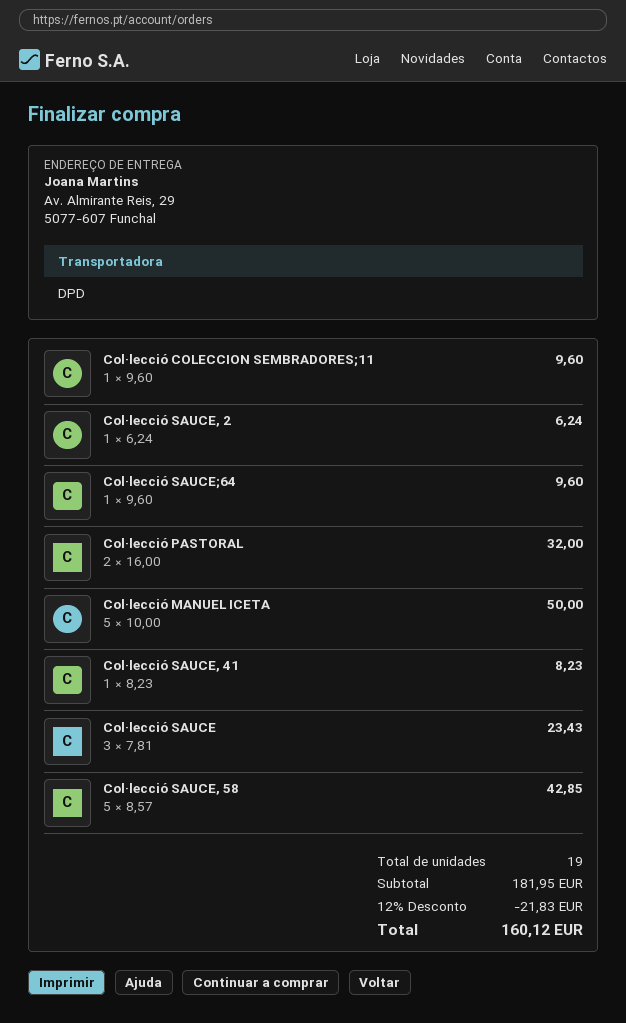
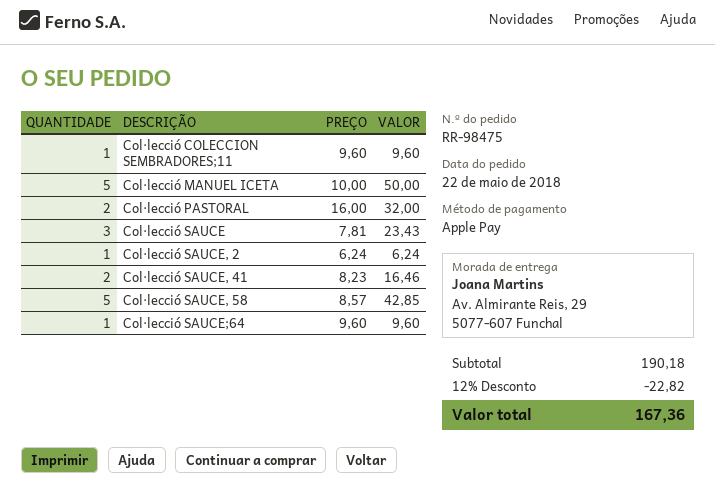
Col·lecció SAUCE, 41: 1 x 8.23 = 8.23 -> 2 x 8.23 = 16.46
subtotal: 181.95 -> 190.18
discount: 12% = 21.83 -> 12% = 22.82
total: 160.12 -> 167.36

